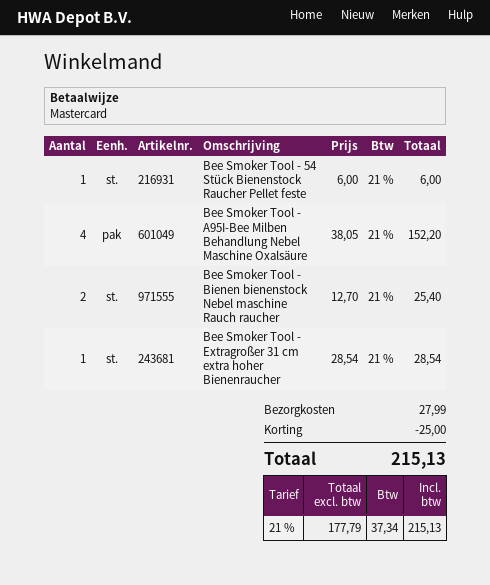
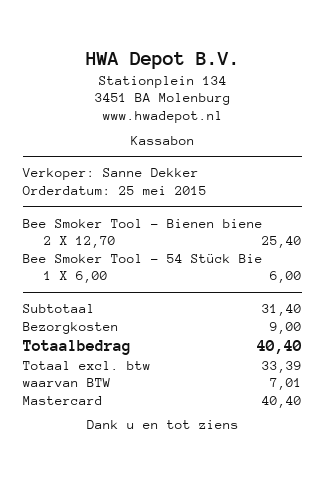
Bee Smoker Tool - A95I-Bee Milben Behandlung Nebel Maschine Oxalsäure: 4 x 38.05 = 152.20 -> none
Bee Smoker Tool - Extragroßer 31 cm extra hoher Bienenraucher: 1 x 28.54 = 28.54 -> none
discount: 25.00 -> none
shipping: 27.99 -> 9.00
net: 177.79 -> 33.39
tax: 37.34 -> 7.01
total: 215.13 -> 40.40

